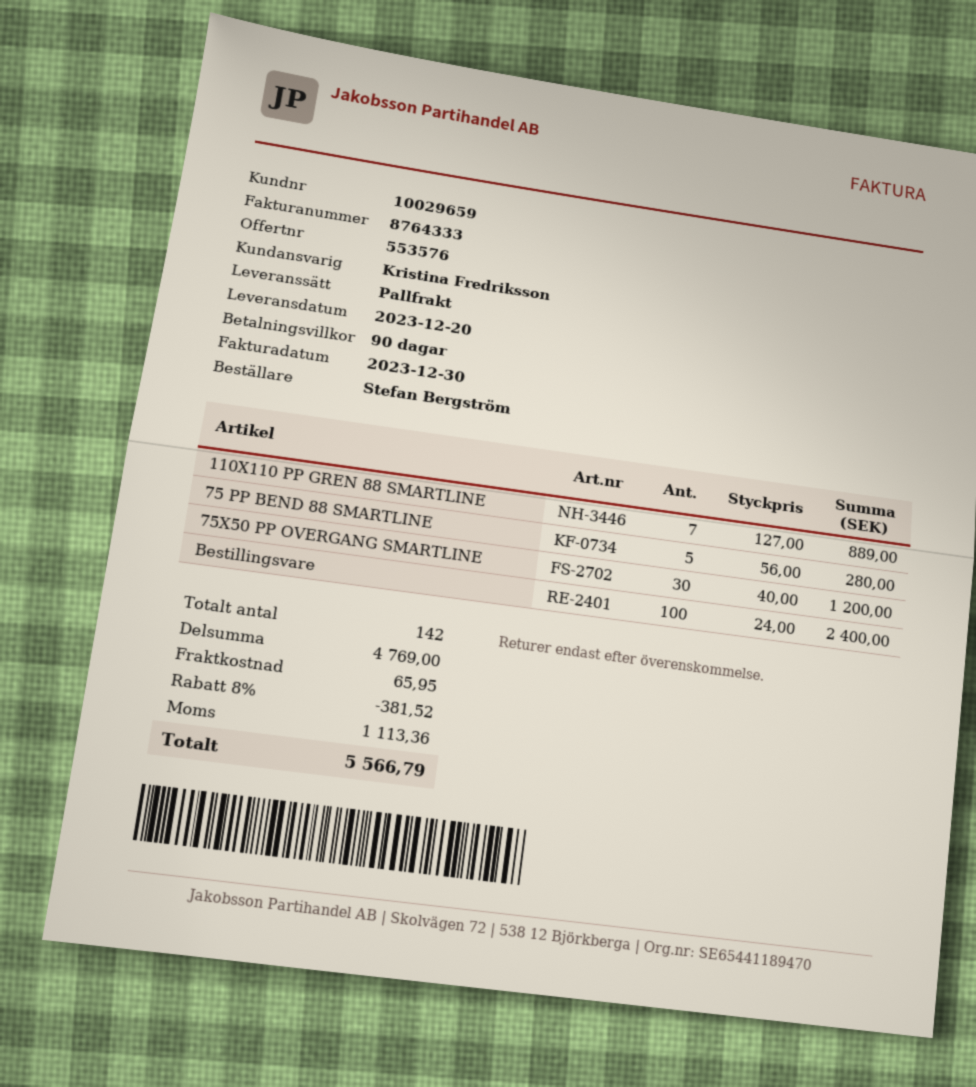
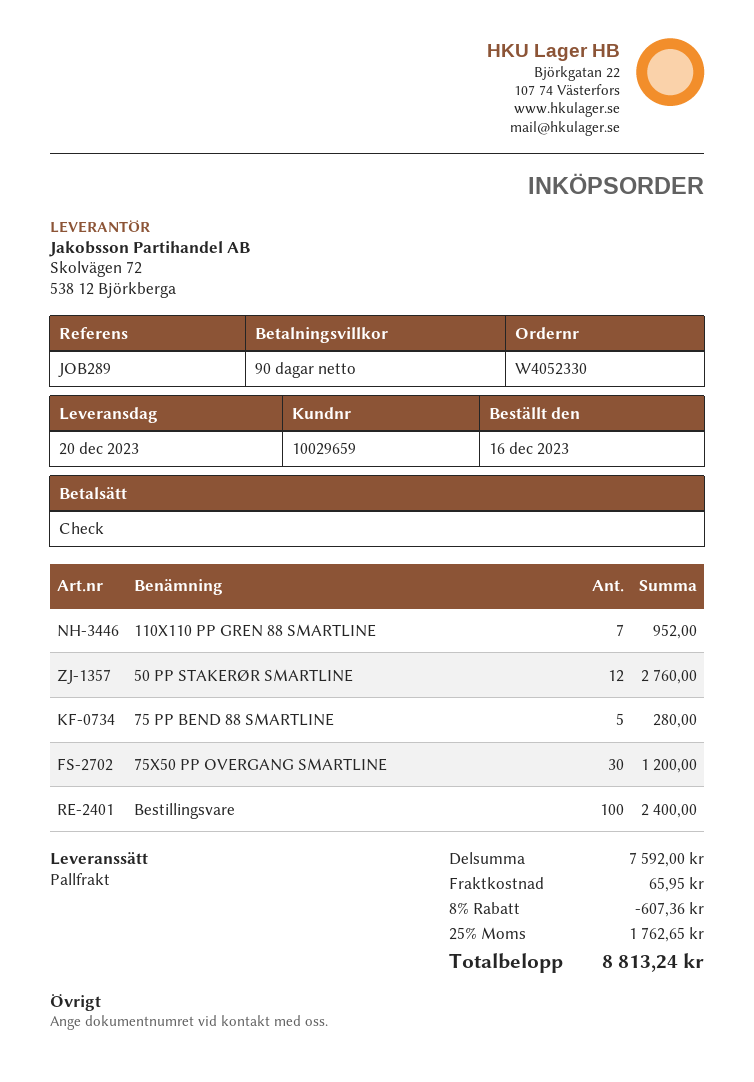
110X110 PP GREN 88 SMARTLINE: 7 for 889.00 -> 7 for 952.00
50 PP STAKERØR SMARTLINE: none -> 12 for 2760.00
subtotal: 4769.00 -> 7592.00
discount: 8% = 381.52 -> 8% = 607.36
tax: 1113.36 -> 1762.65
total: 5566.79 -> 8813.24

